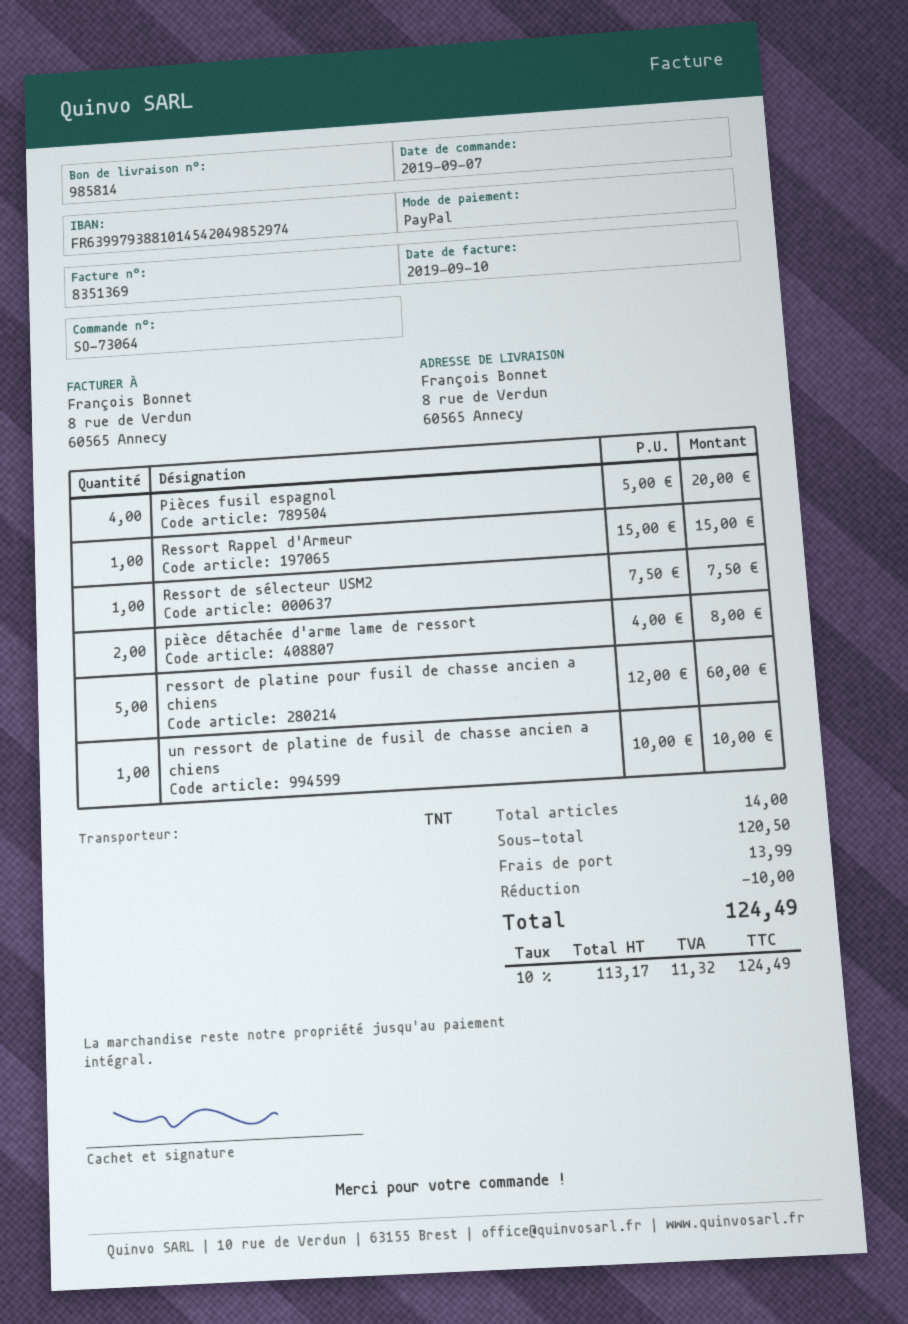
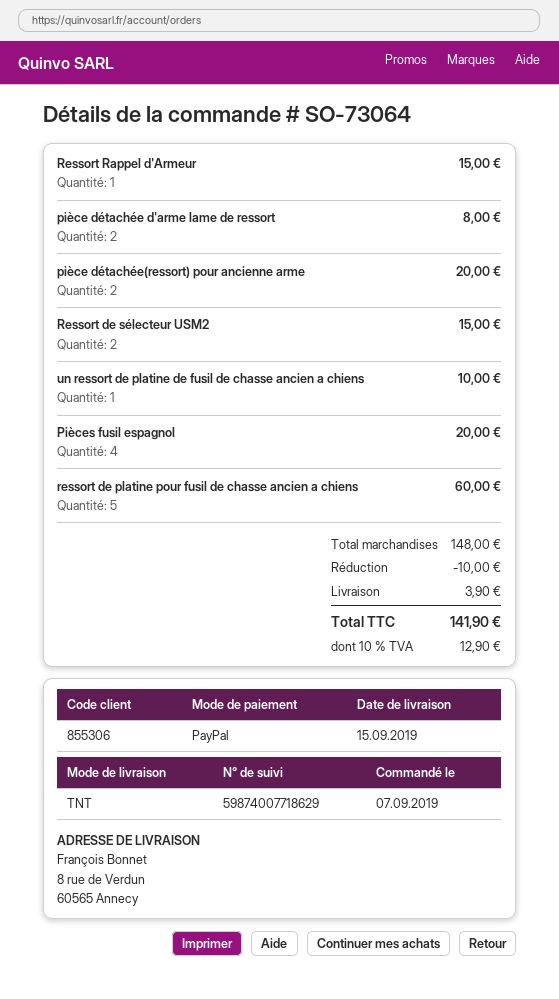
Ressort de sélecteur USM2: 1 for 7.50 -> 2 for 15.00
pièce détachée(ressort) pour ancienne arme: none -> 2 for 20.00
subtotal: 120.50 -> 148.00
shipping: 13.99 -> 3.90
tax: 10% = 11.32 -> 10% = 12.90
total: 124.49 -> 141.90

